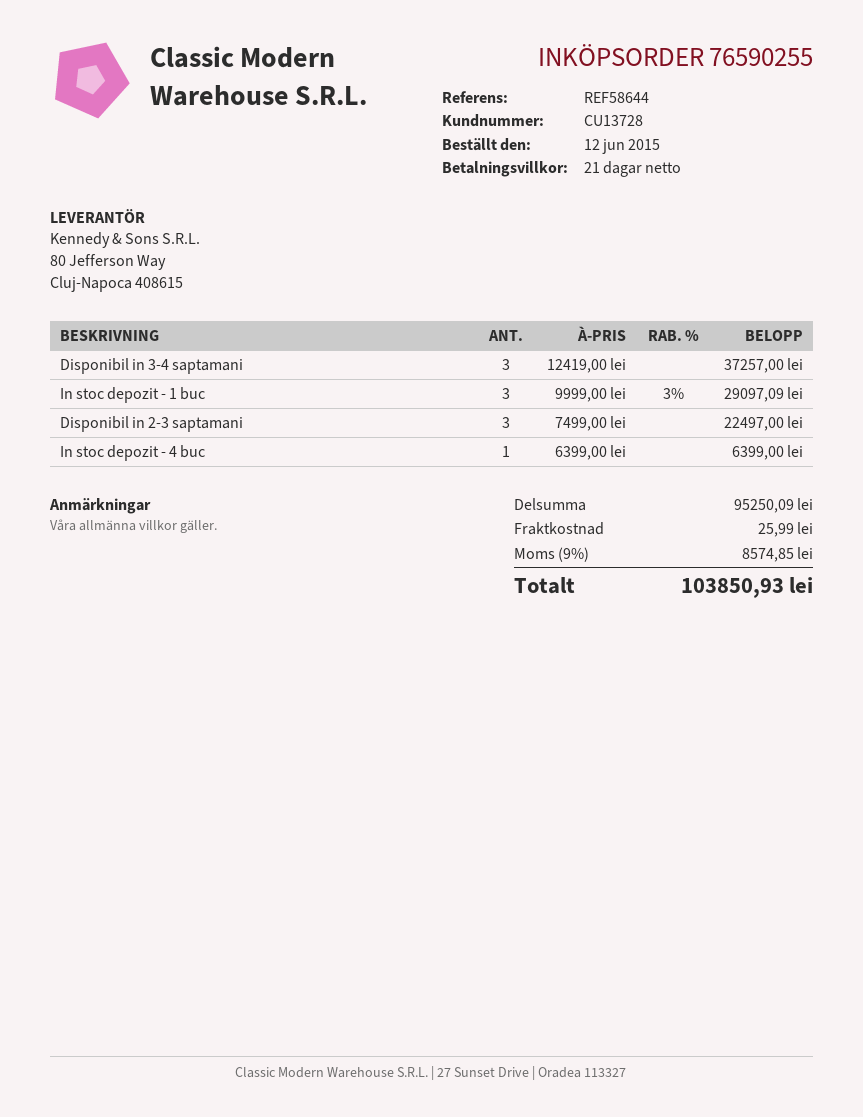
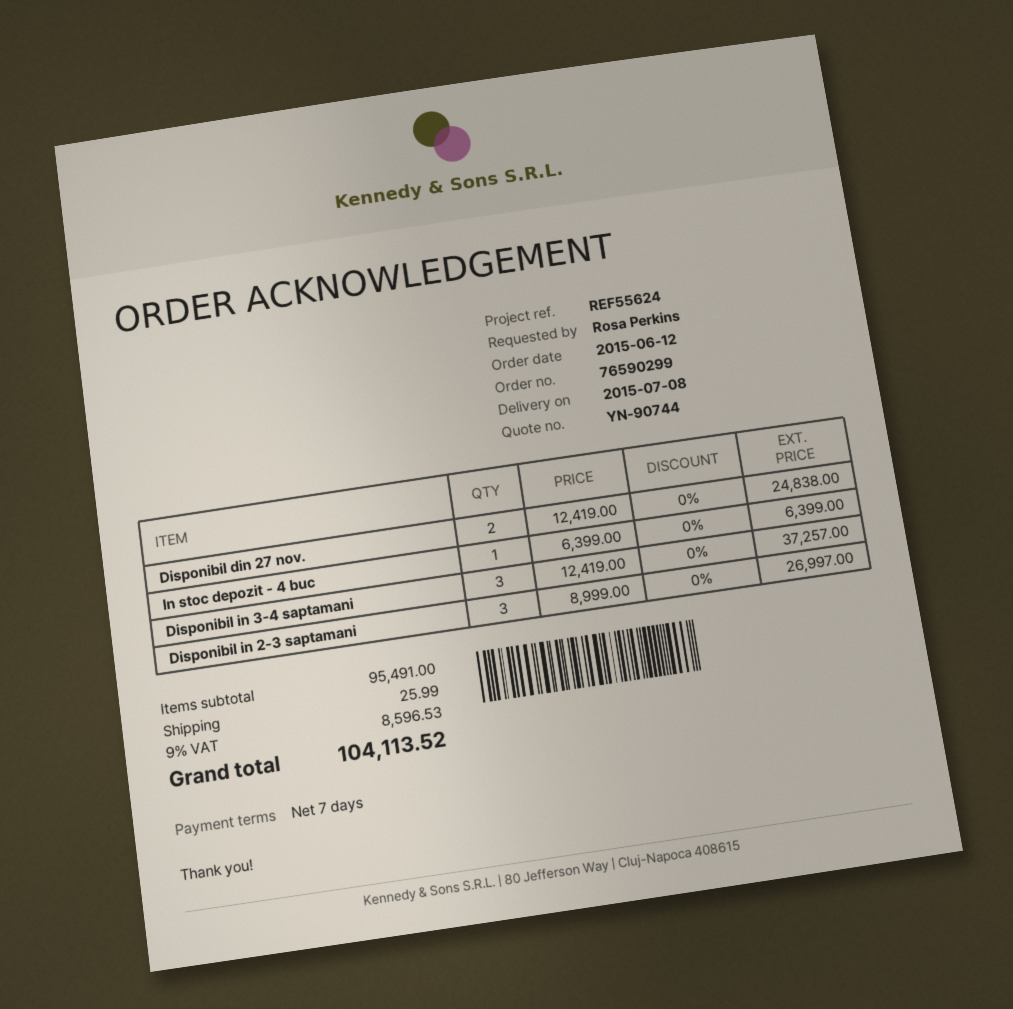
order number: 76590255 -> 76590299
payment terms: 21 days -> 7 days
reference: REF58644 -> REF55624
In stoc depozit - 1 buc: 3 x 9999.00 - 3% = 29097.09 -> none
Disponibil in 2-3 saptamani: 3 x 7499.00 = 22497.00 -> 3 x 8999.00 = 26997.00
Disponibil din 27 nov.: none -> 2 x 12419.00 = 24838.00
subtotal: 95250.09 -> 95491.00
tax: 9% = 8574.85 -> 9% = 8596.53
total: 103850.93 -> 104113.52

